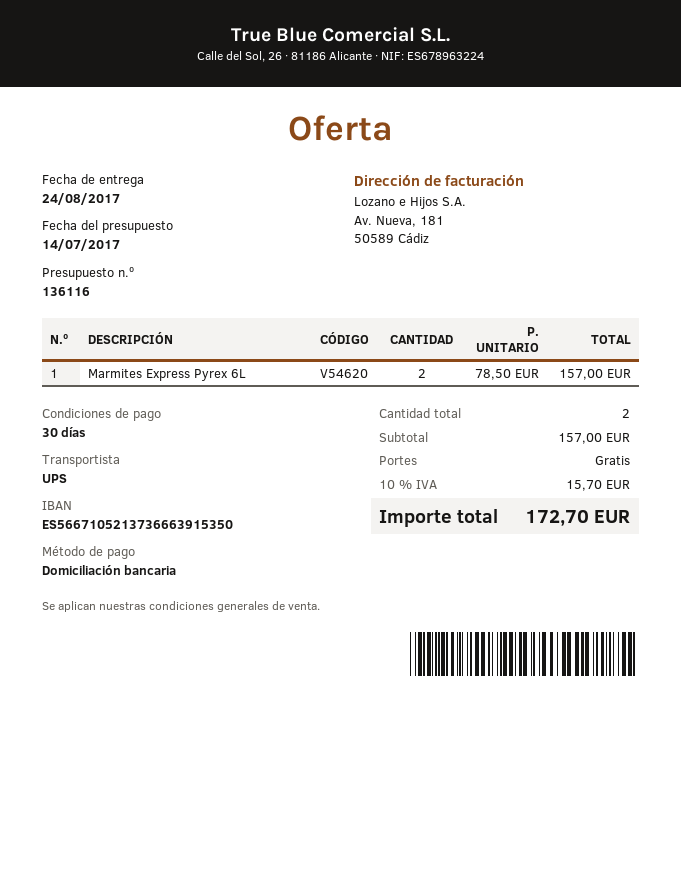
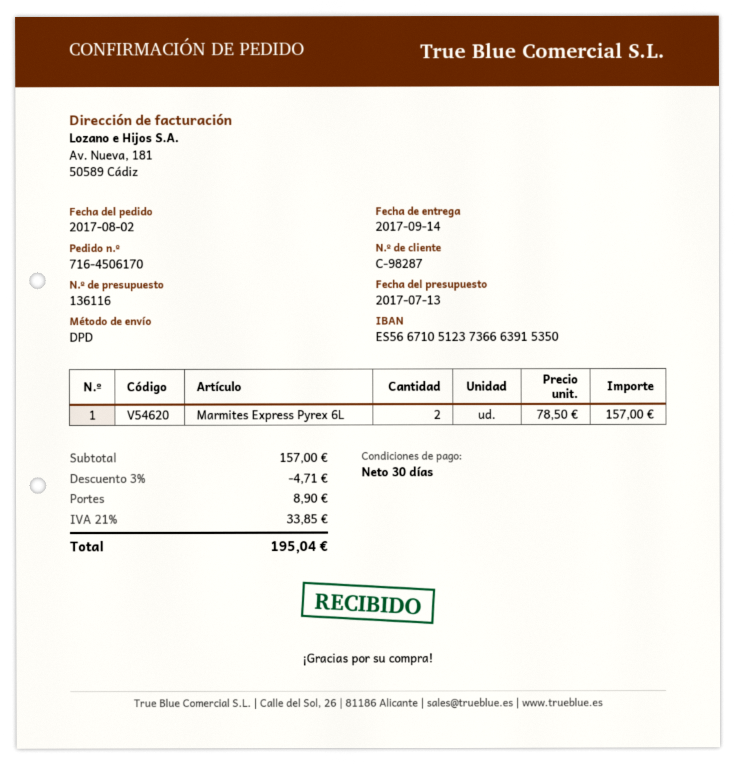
quote date: 2017-07-14 -> 2017-07-13
delivery date: 2017-08-24 -> 2017-09-14
bank account: ES5667105213736663915350 -> ES5667105123736663915350
shipping method: UPS -> DPD
discount: none -> 3% = 4.71
shipping: 0.00 -> 8.90
tax: 10% = 15.70 -> 21% = 33.85
total: 172.70 -> 195.04

